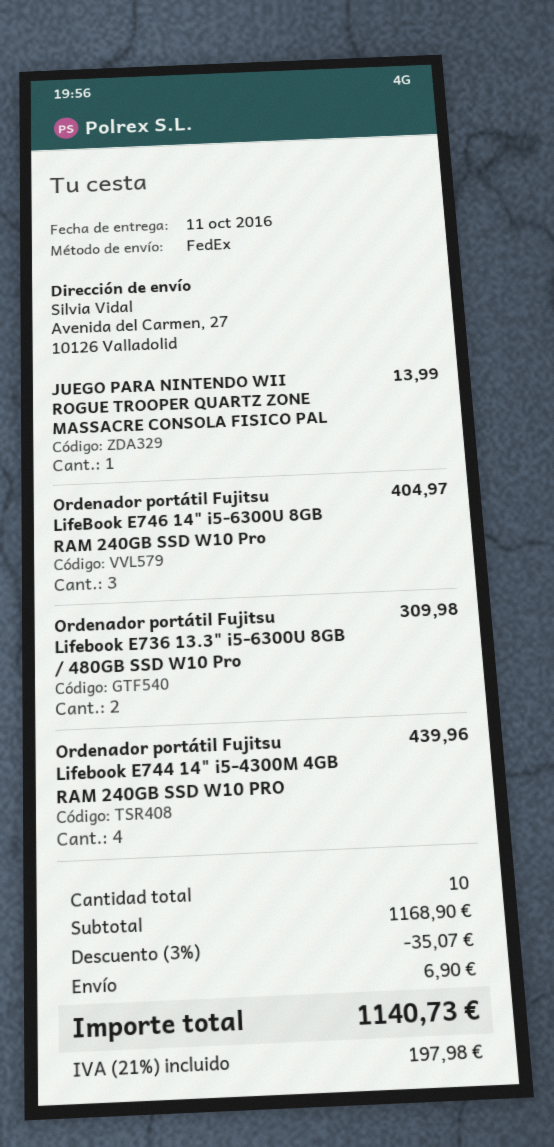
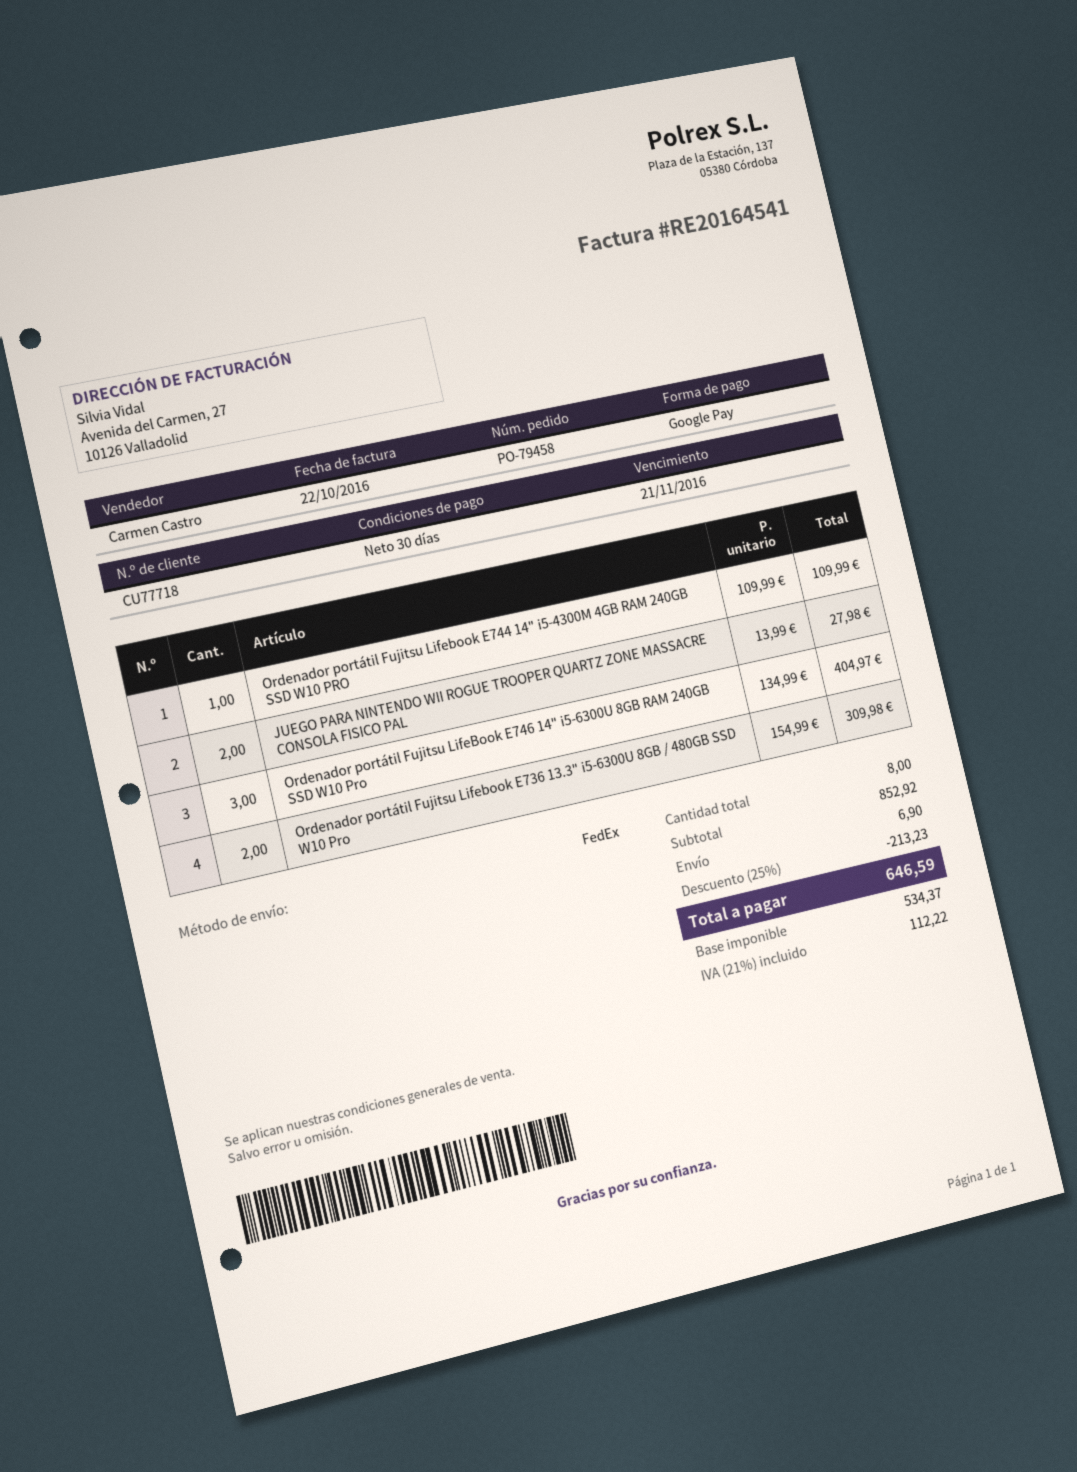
JUEGO PARA NINTENDO WII ROGUE TROOPER QUARTZ ZONE MASSACRE CONSOLA FISICO PAL: 1 for 13.99 -> 2 for 27.98
Ordenador portátil Fujitsu Lifebook E744 14" i5-4300M 4GB RAM 240GB SSD W10 PRO: 4 for 439.96 -> 1 for 109.99
total quantity: 10 -> 8
subtotal: 1168.90 -> 852.92
discount: 3% = 35.07 -> 25% = 213.23
tax: 21% = 197.98 -> 21% = 112.22
total: 1140.73 -> 646.59

